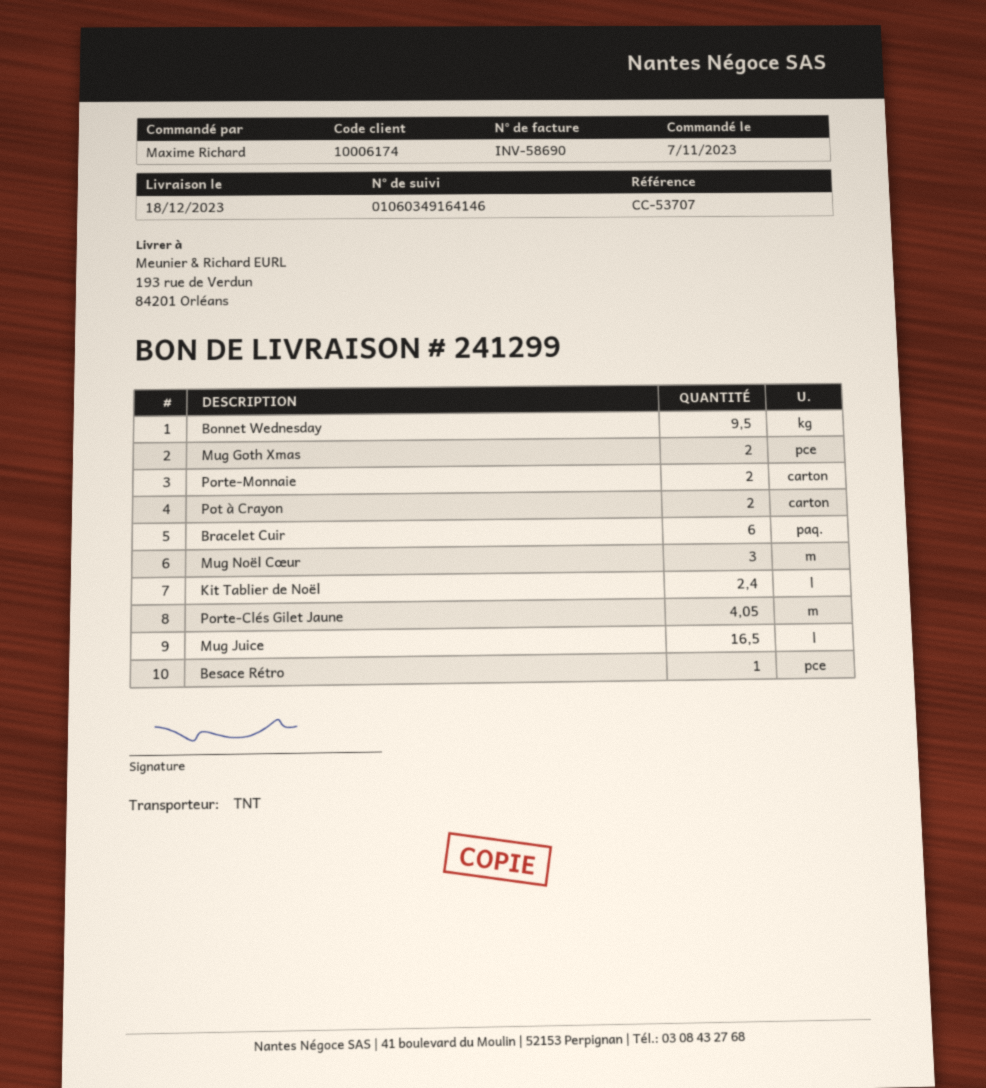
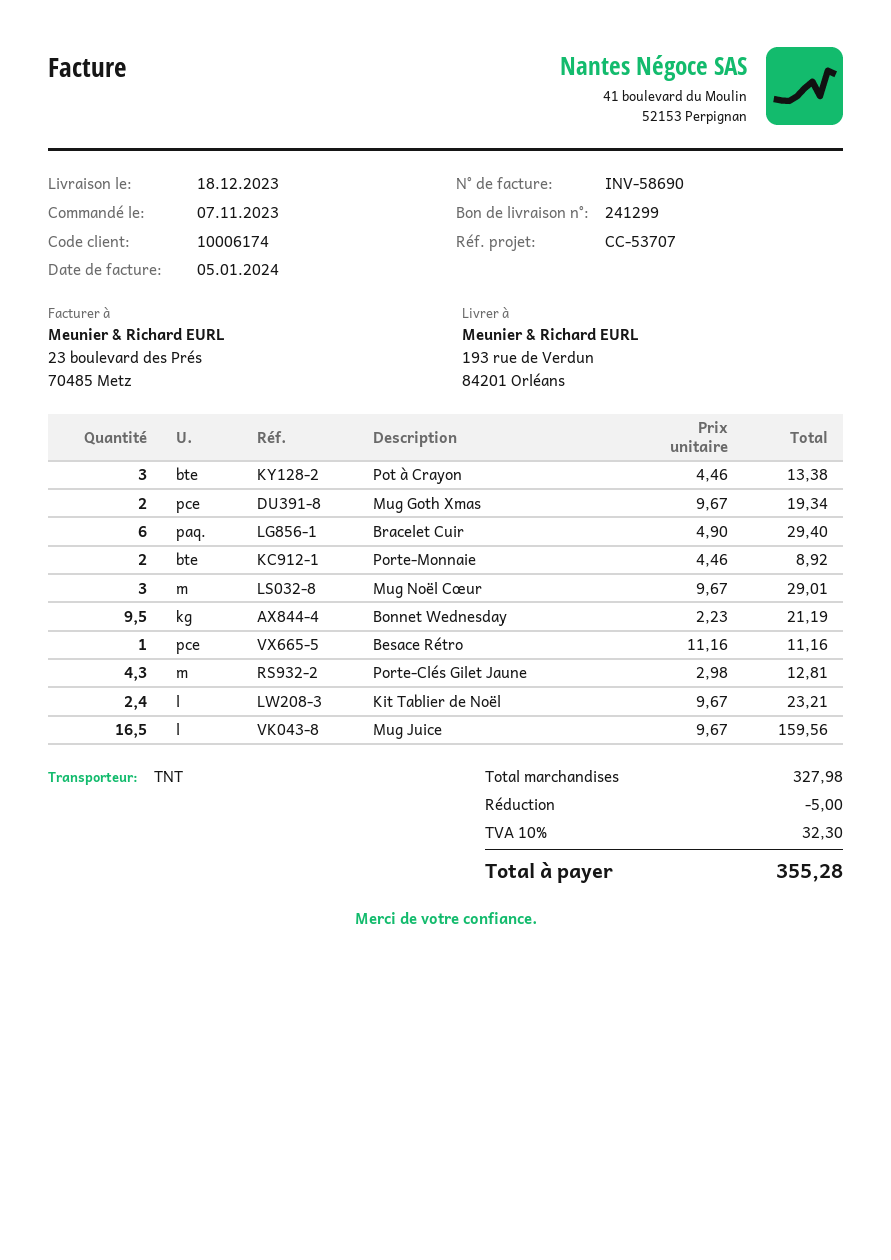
Pot à Crayon: 2 -> 3
Porte-Clés Gilet Jaune: 4.05 -> 4.3

